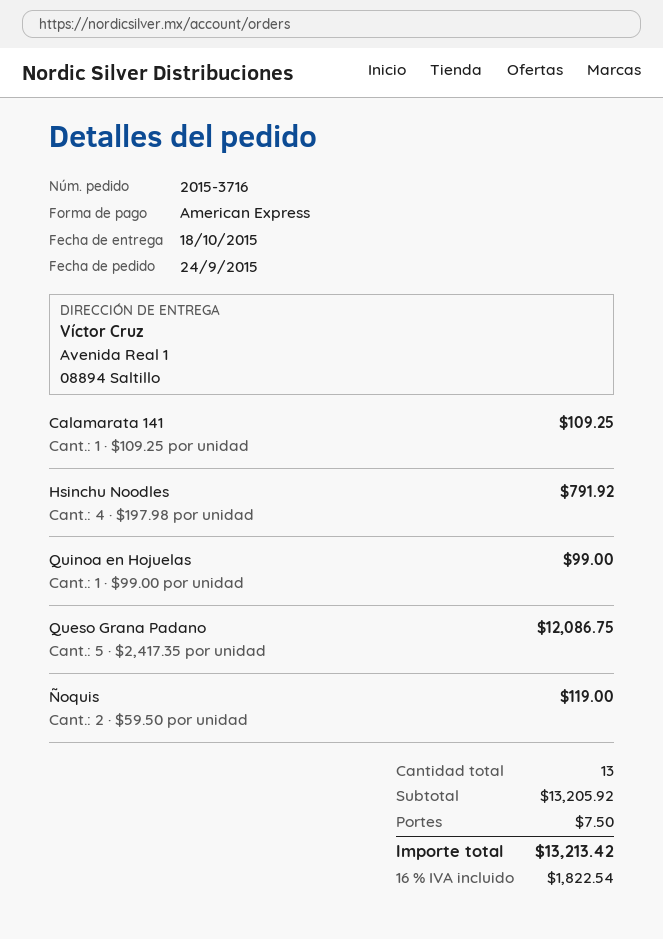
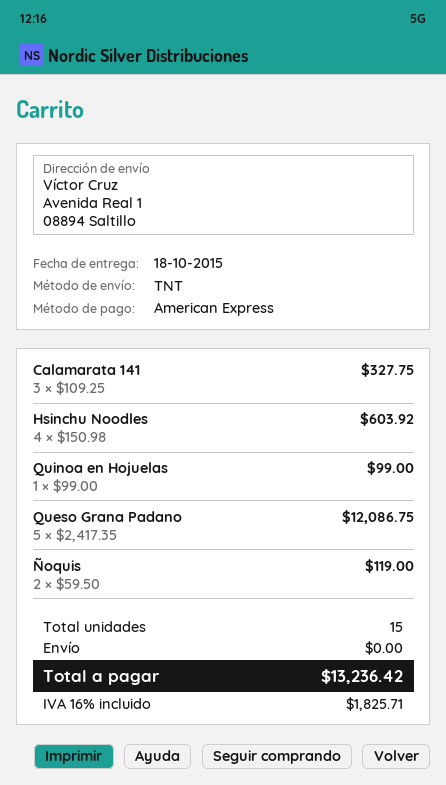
Calamarata 141: 1 x 109.25 = 109.25 -> 3 x 109.25 = 327.75
Hsinchu Noodles: 4 x 197.98 = 791.92 -> 4 x 150.98 = 603.92
total quantity: 13 -> 15
shipping: 7.50 -> 0.00
tax: 16% = 1822.54 -> 16% = 1825.71
total: 13213.42 -> 13236.42

